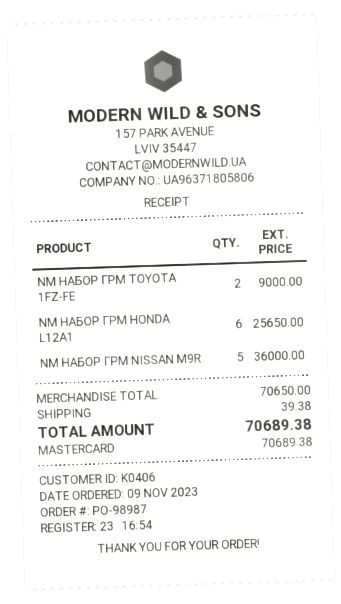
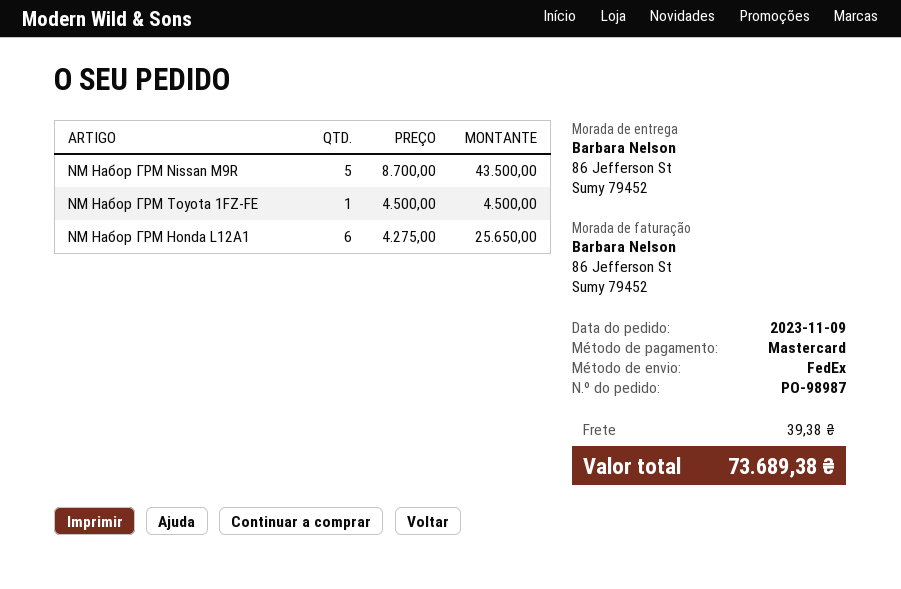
NM НАБОР ГРМ TOYOTA 1FZ-FE: 2 for 9000.00 -> 1 for 4500.00
NM НАБОР ГРМ NISSAN M9R: 5 for 36000.00 -> 5 for 43500.00
total: 70689.38 -> 73689.38

